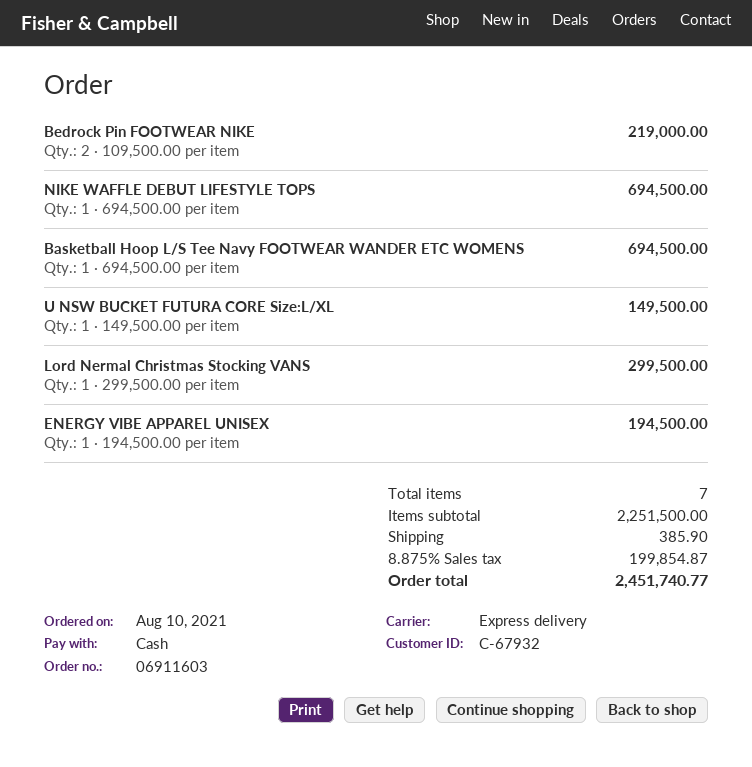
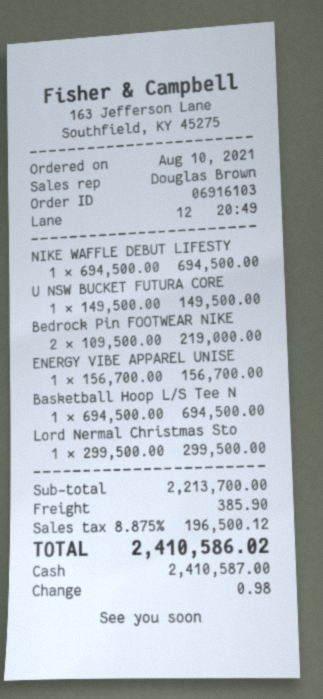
order number: 06911603 -> 06916103
ENERGY VIBE APPAREL UNISEX: 1 x 194500.00 = 194500.00 -> 1 x 156700.00 = 156700.00
subtotal: 2251500.00 -> 2213700.00
tax: 8.875% = 199854.87 -> 8.875% = 196500.12
total: 2451740.77 -> 2410586.02

